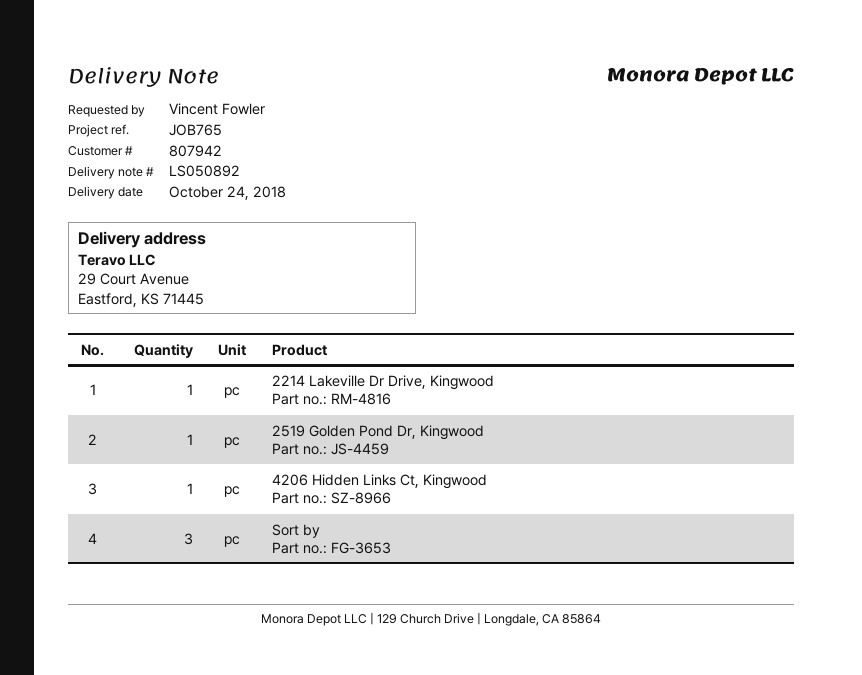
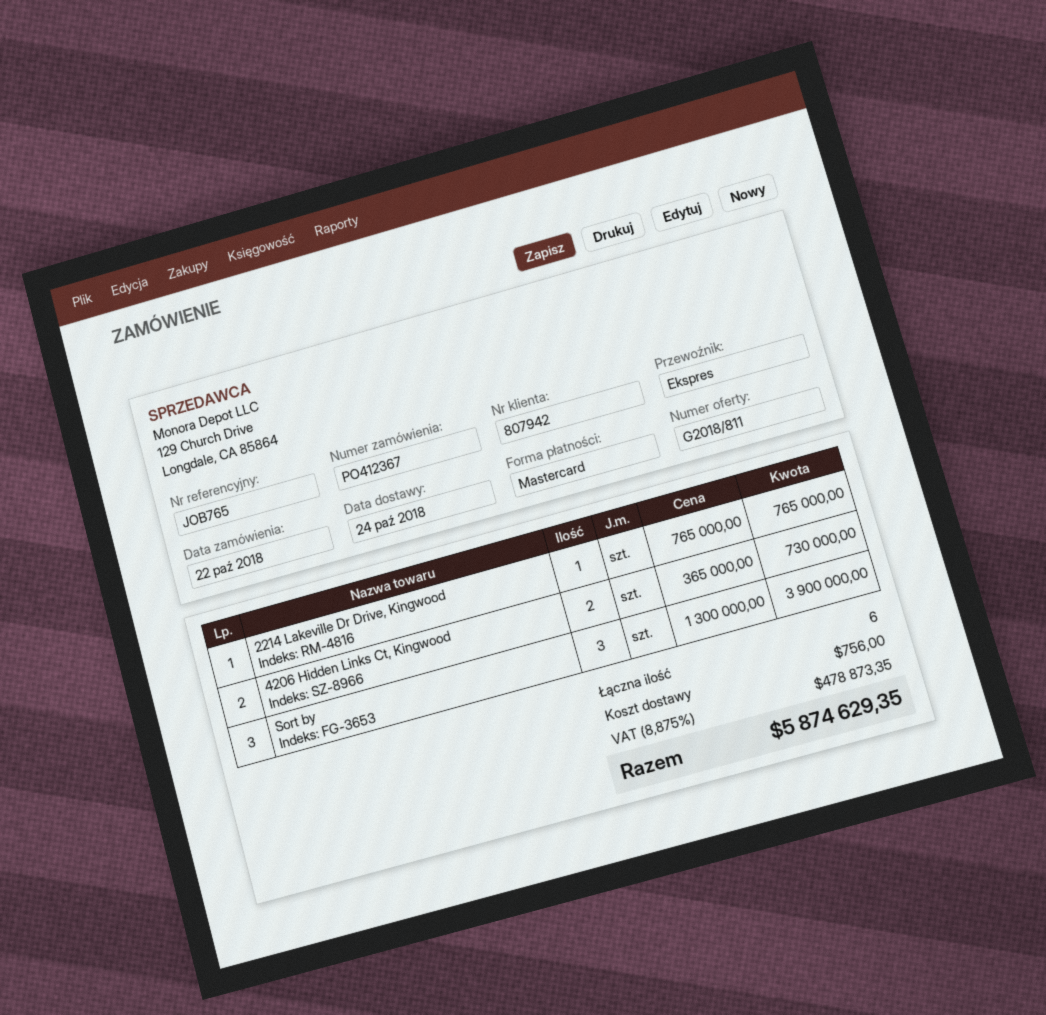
2519 Golden Pond Dr, Kingwood: 1 -> none
4206 Hidden Links Ct, Kingwood: 1 -> 2

